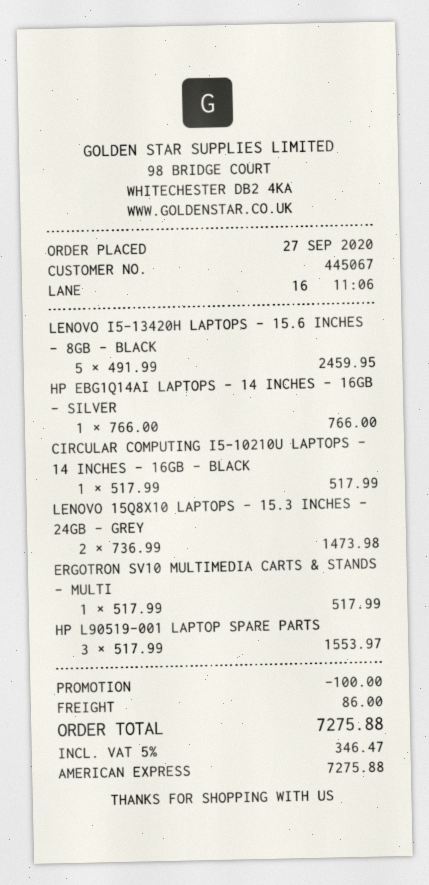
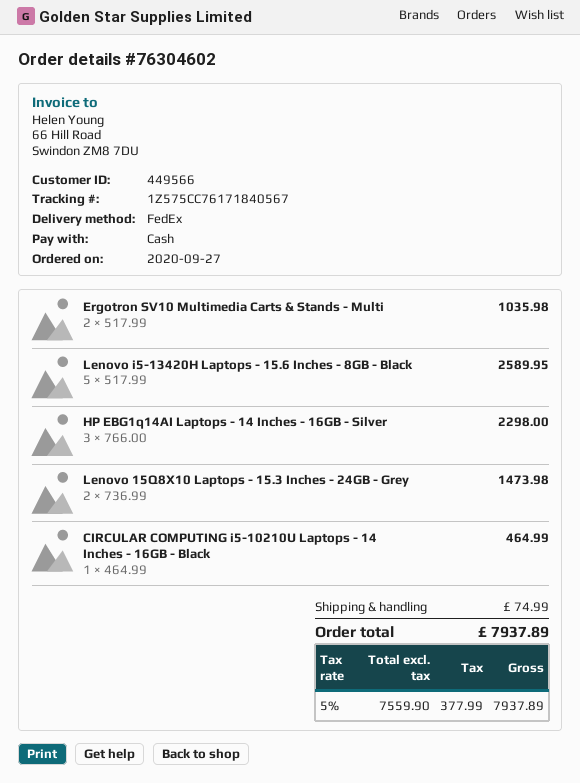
customer number: 445067 -> 449566
payment method: American Express -> cash
LENOVO I5-13420H LAPTOPS - 15.6 INCHES - 8GB - BLACK: 5 x 491.99 = 2459.95 -> 5 x 517.99 = 2589.95
HP EBG1Q14AI LAPTOPS - 14 INCHES - 16GB - SILVER: 1 x 766.00 = 766.00 -> 3 x 766.00 = 2298.00
CIRCULAR COMPUTING I5-10210U LAPTOPS - 14 INCHES - 16GB - BLACK: 1 x 517.99 = 517.99 -> 1 x 464.99 = 464.99
ERGOTRON SV10 MULTIMEDIA CARTS & STANDS - MULTI: 1 x 517.99 = 517.99 -> 2 x 517.99 = 1035.98
HP L90519-001 LAPTOP SPARE PARTS: 3 x 517.99 = 1553.97 -> none
discount: 100.00 -> none
shipping: 86.00 -> 74.99
tax: 5% = 346.47 -> 5% = 377.99
total: 7275.88 -> 7937.89

